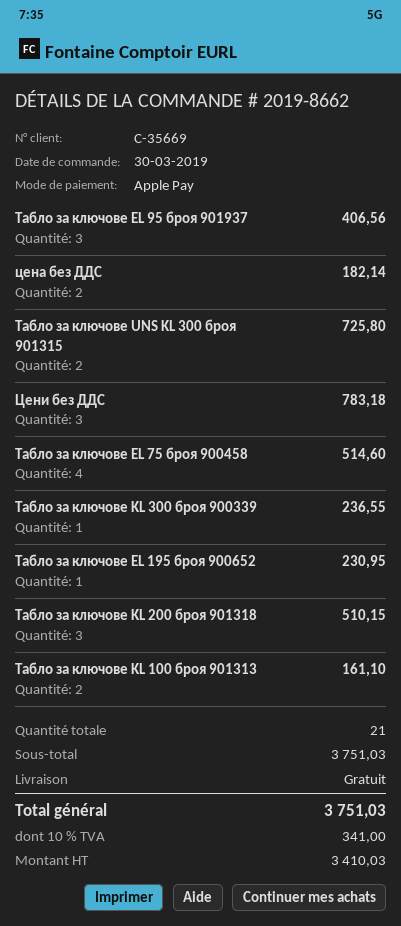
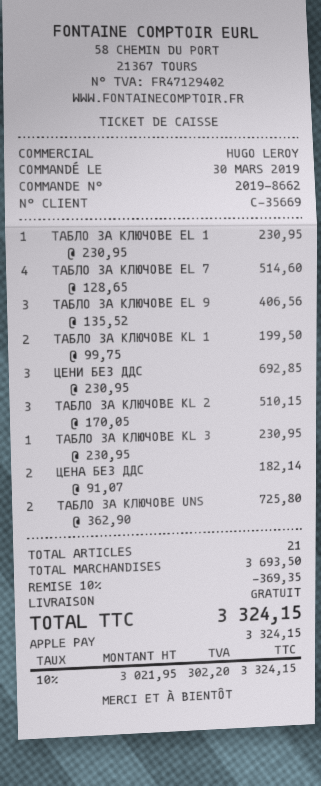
Цени без ДДС: 3 for 783.18 -> 3 for 692.85
Табло за ключове KL 300 броя 900339: 1 for 236.55 -> 1 for 230.95
Табло за ключове KL 100 броя 901313: 2 for 161.10 -> 2 for 199.50
subtotal: 3751.03 -> 3693.50
discount: none -> 10% = 369.35
net: 3410.03 -> 3021.95
tax: 10% = 341.00 -> 10% = 302.20
total: 3751.03 -> 3324.15

